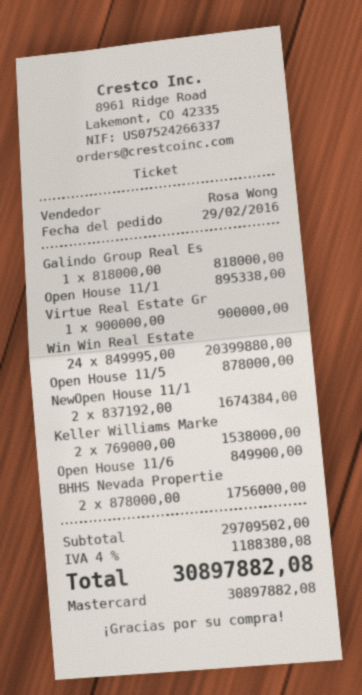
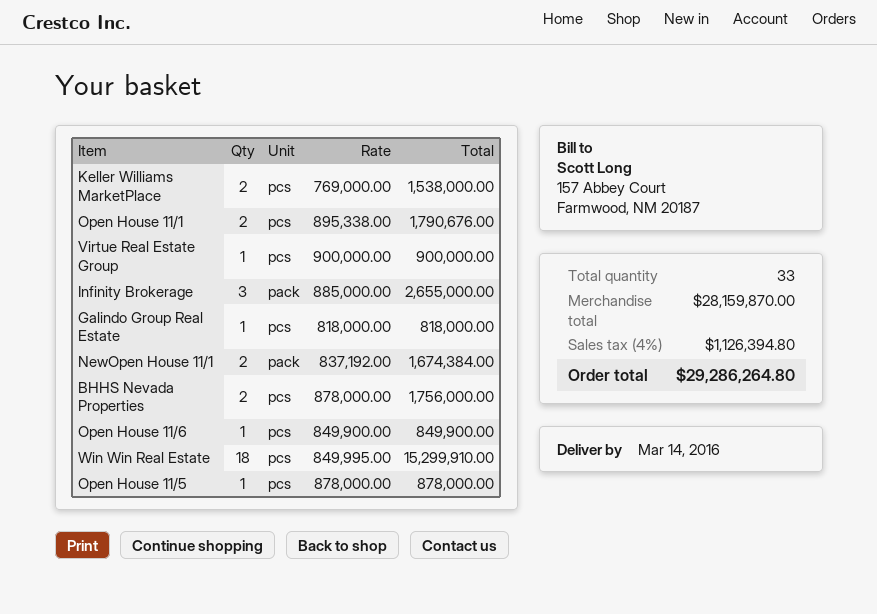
Open House 11/1: 1 x 895338.00 = 895338.00 -> 2 x 895338.00 = 1790676.00
Win Win Real Estate: 24 x 849995.00 = 20399880.00 -> 18 x 849995.00 = 15299910.00
Infinity Brokerage: none -> 3 x 885000.00 = 2655000.00
subtotal: 29709502.00 -> 28159870.00
tax: 4% = 1188380.08 -> 4% = 1126394.80
total: 30897882.08 -> 29286264.80

